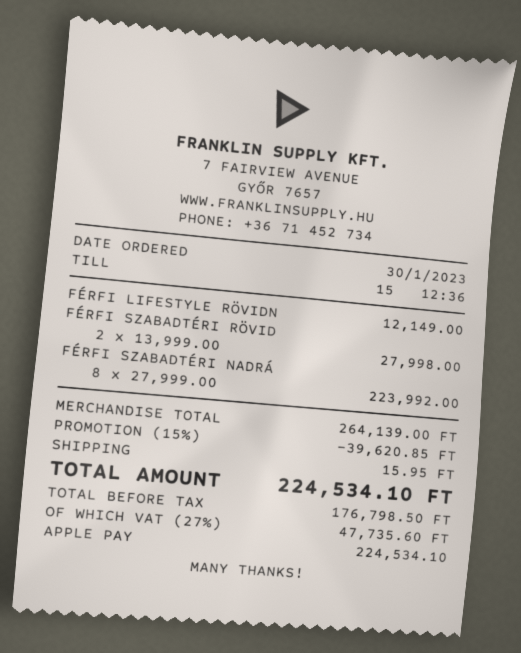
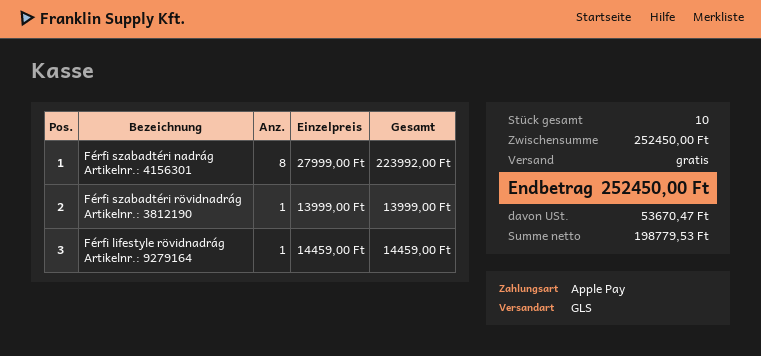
FÉRFI LIFESTYLE RÖVIDN: 1 x 12149.00 = 12149.00 -> 1 x 14459.00 = 14459.00
FÉRFI SZABADTÉRI RÖVID: 2 x 13999.00 = 27998.00 -> 1 x 13999.00 = 13999.00
subtotal: 264139.00 -> 252450.00
discount: 15% = 39620.85 -> none
shipping: 15.95 -> 0.00
net: 176798.50 -> 198779.53
tax: 47735.60 -> 53670.47
total: 224534.10 -> 252450.00

